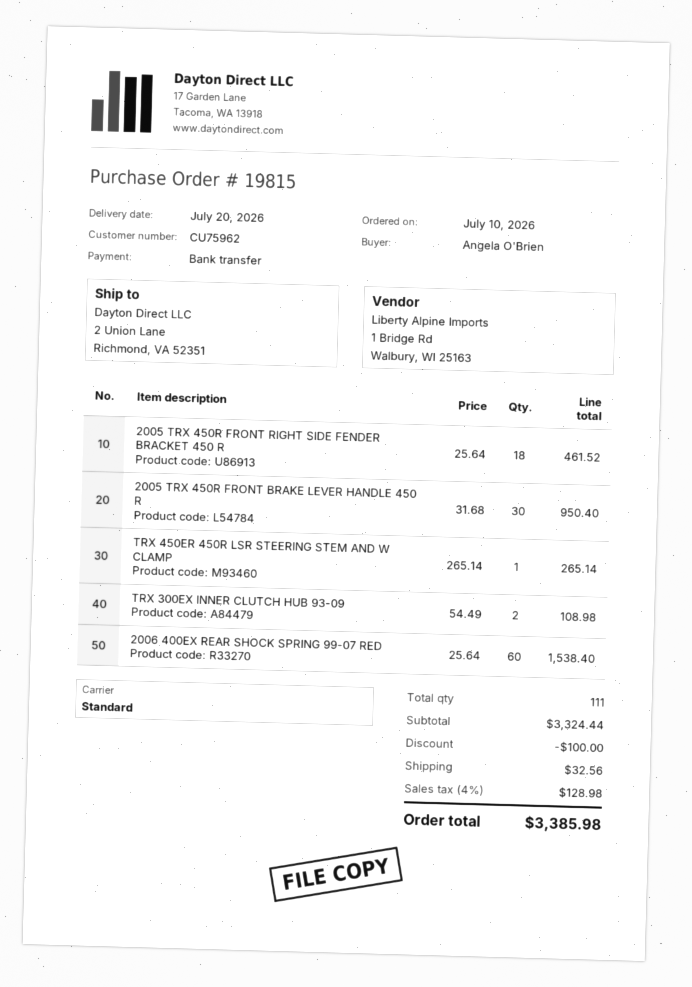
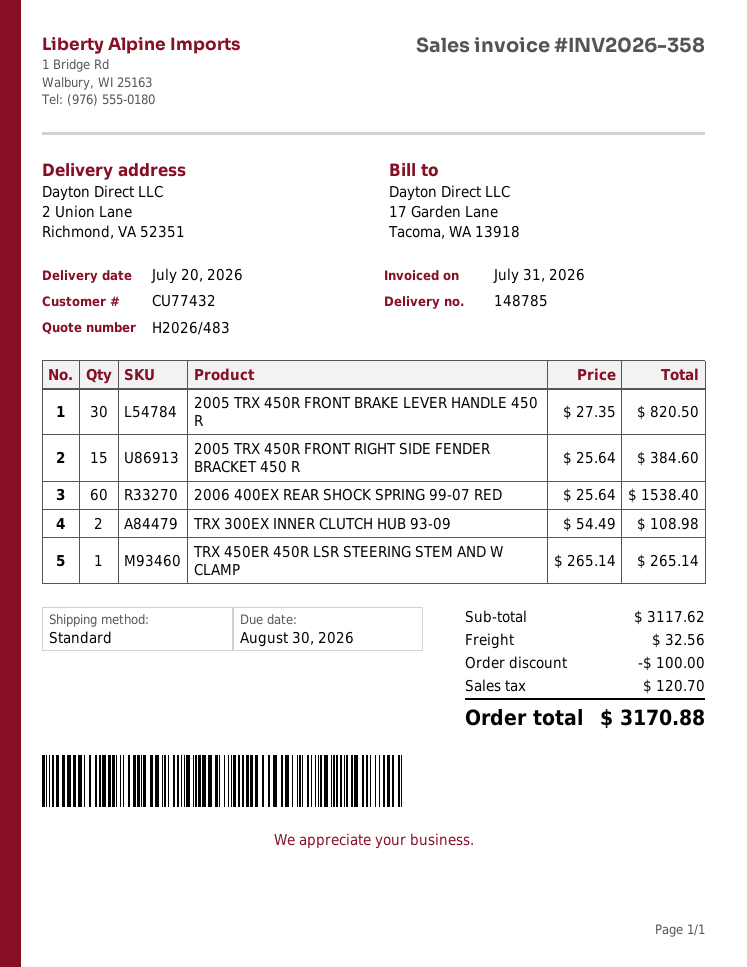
customer number: CU75962 -> CU77432
2005 TRX 450R FRONT RIGHT SIDE FENDER BRACKET 450 R: 18 x 25.64 = 461.52 -> 15 x 25.64 = 384.60
2005 TRX 450R FRONT BRAKE LEVER HANDLE 450 R: 30 x 31.68 = 950.40 -> 30 x 27.35 = 820.50
subtotal: 3324.44 -> 3117.62
tax: 128.98 -> 120.70
total: 3385.98 -> 3170.88

